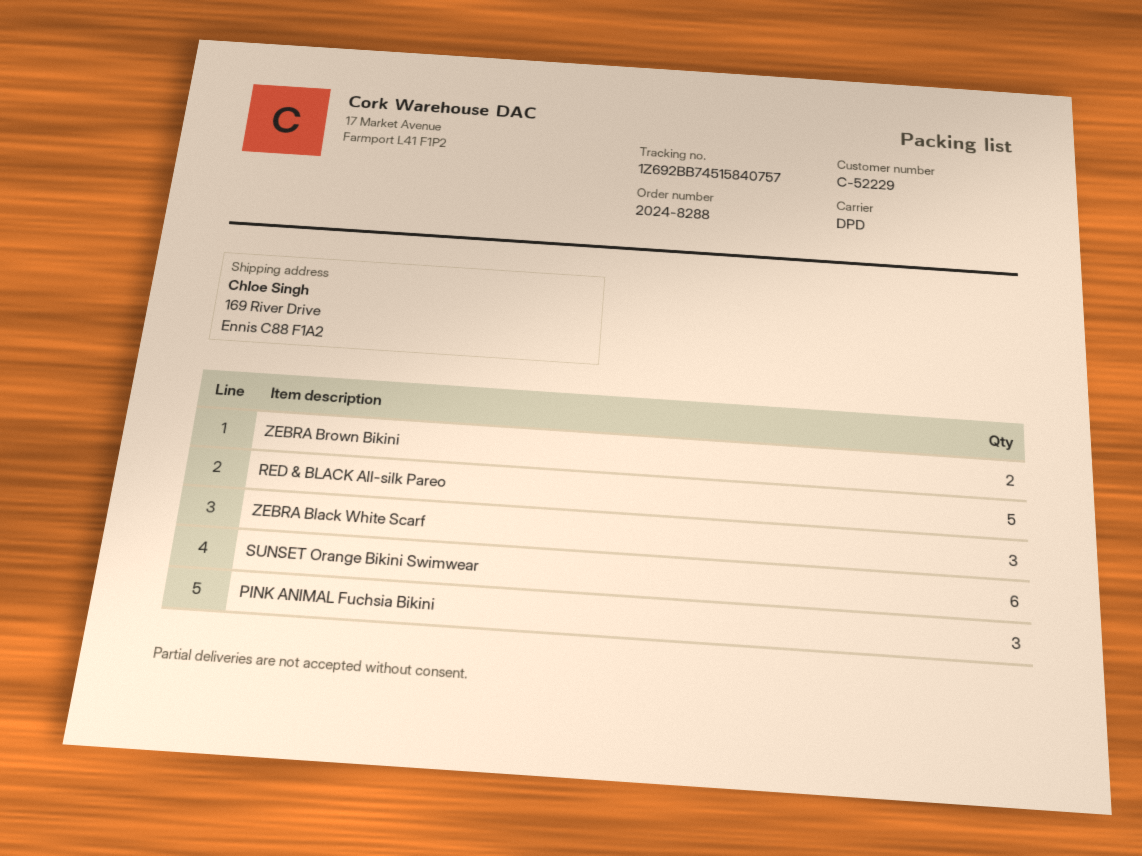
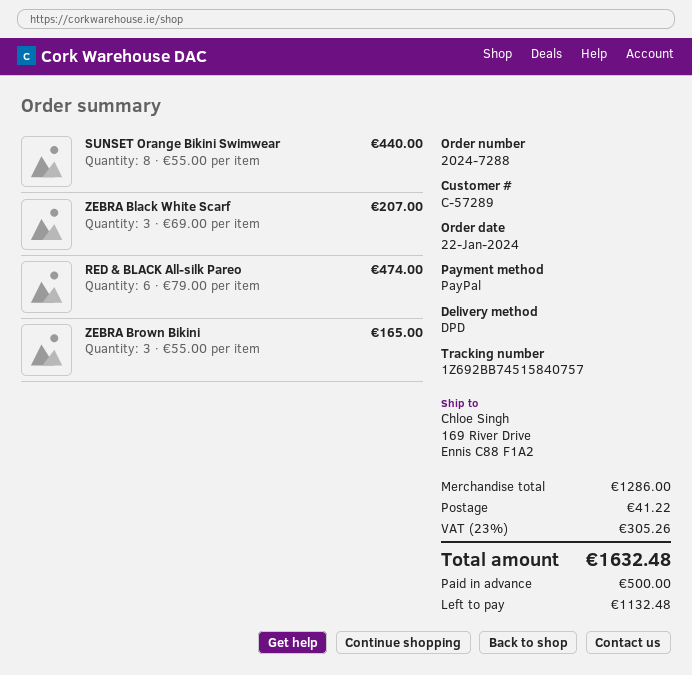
order number: 2024-8288 -> 2024-7288
customer number: C-52229 -> C-57289
ZEBRA Brown Bikini: 2 -> 3
RED & BLACK All-silk Pareo: 5 -> 6
SUNSET Orange Bikini Swimwear: 6 -> 8
PINK ANIMAL Fuchsia Bikini: 3 -> none

